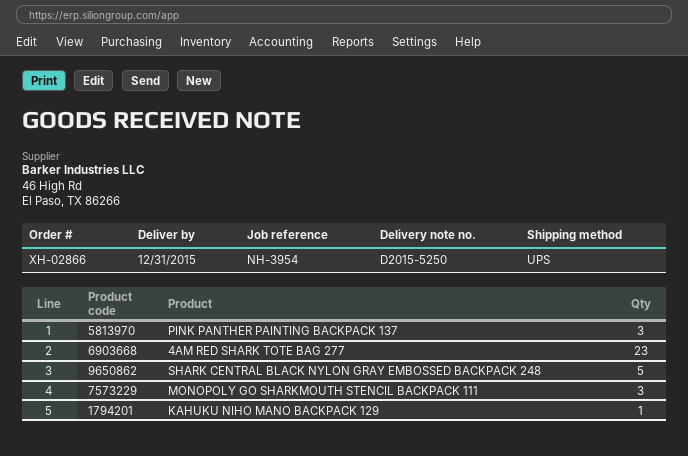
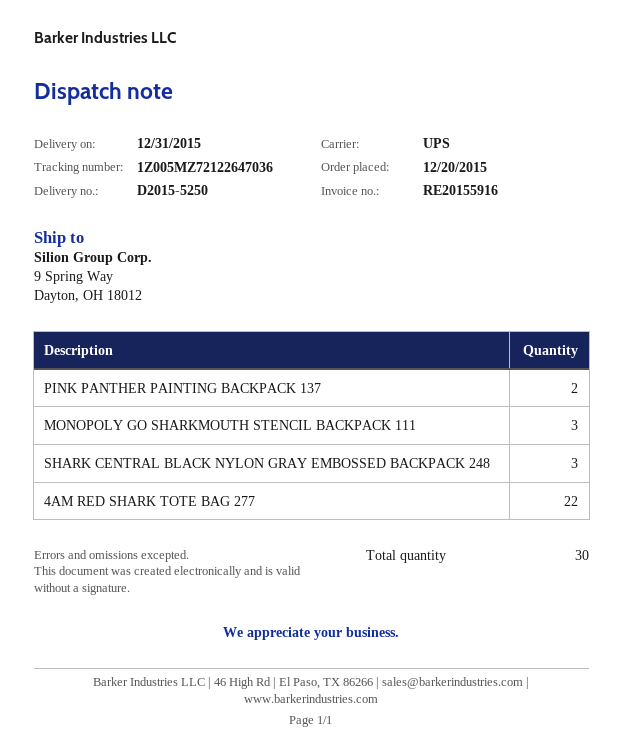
PINK PANTHER PAINTING BACKPACK 137: 3 -> 2
4AM RED SHARK TOTE BAG 277: 23 -> 22
SHARK CENTRAL BLACK NYLON GRAY EMBOSSED BACKPACK 248: 5 -> 3
KAHUKU NIHO MANO BACKPACK 129: 1 -> none

